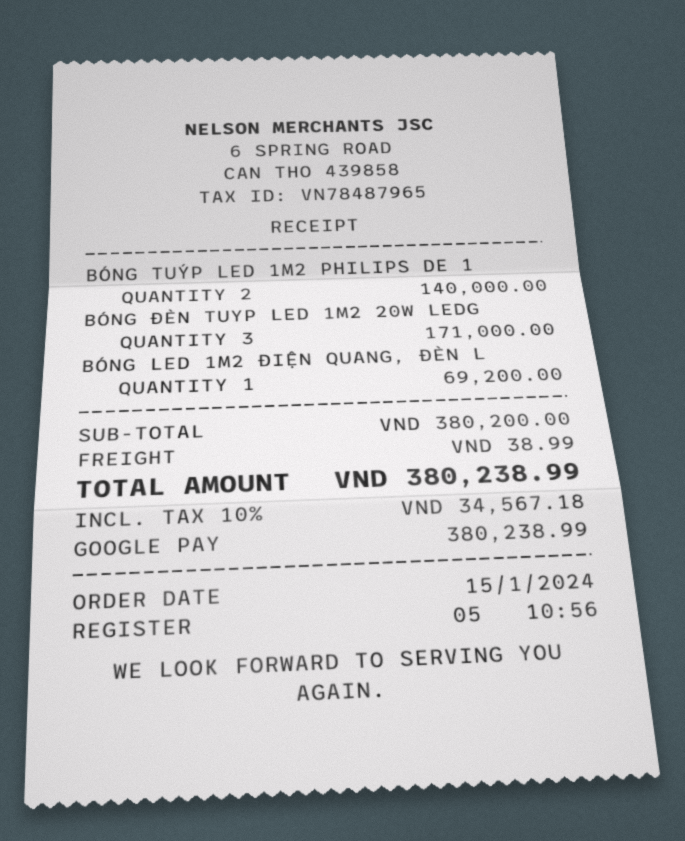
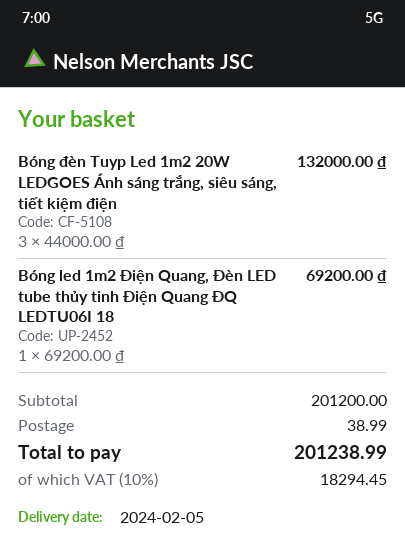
BÓNG TUÝP LED 1M2 PHILIPS DE 1: 2 for 140000.00 -> none
BÓNG ĐÈN TUYP LED 1M2 20W LEDG: 3 for 171000.00 -> 3 for 132000.00
subtotal: 380200.00 -> 201200.00
tax: 10% = 34567.18 -> 10% = 18294.45
total: 380238.99 -> 201238.99

